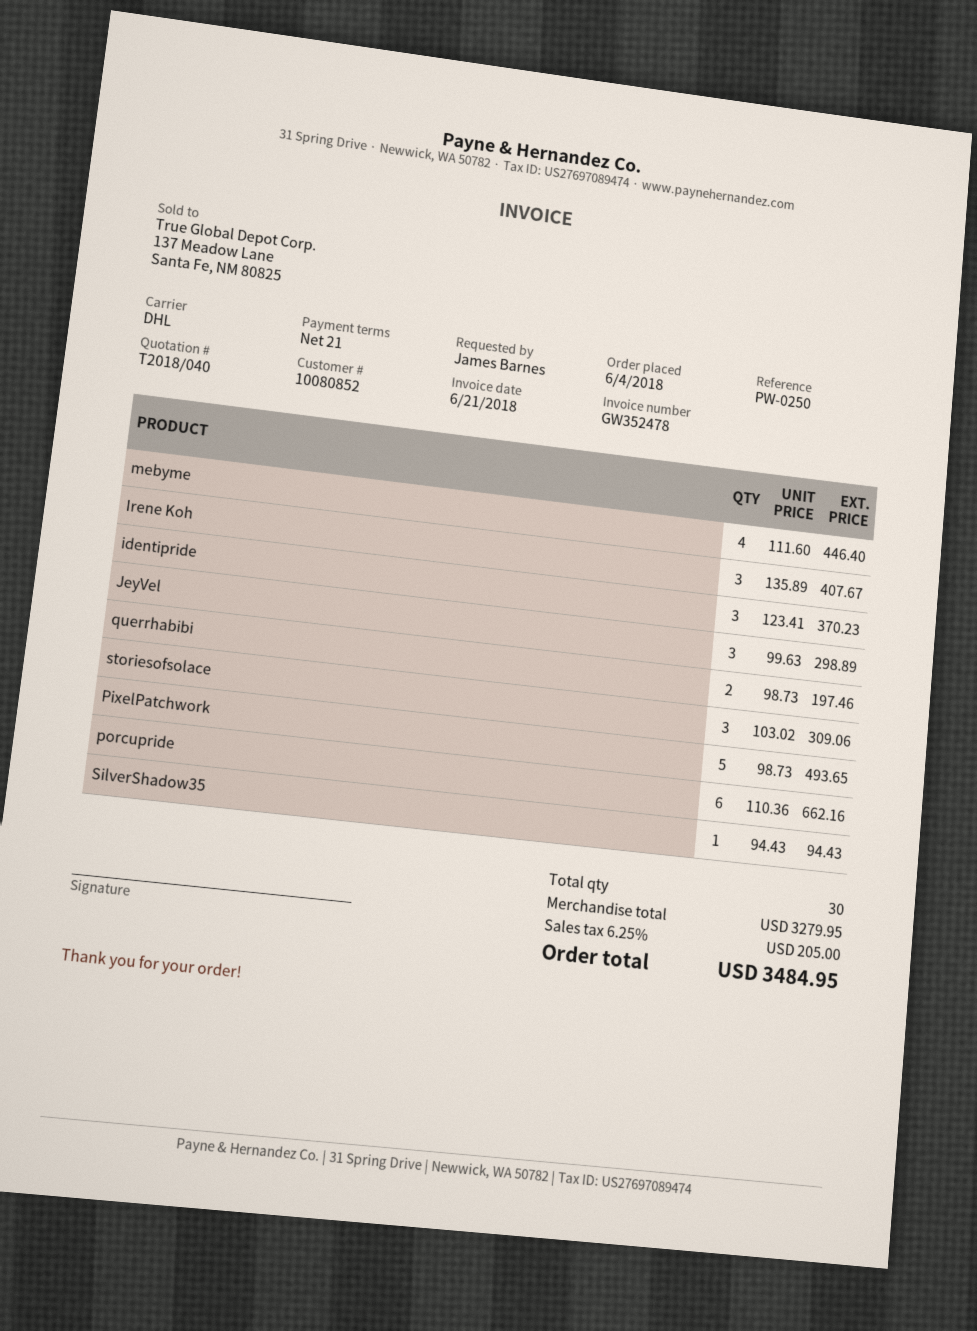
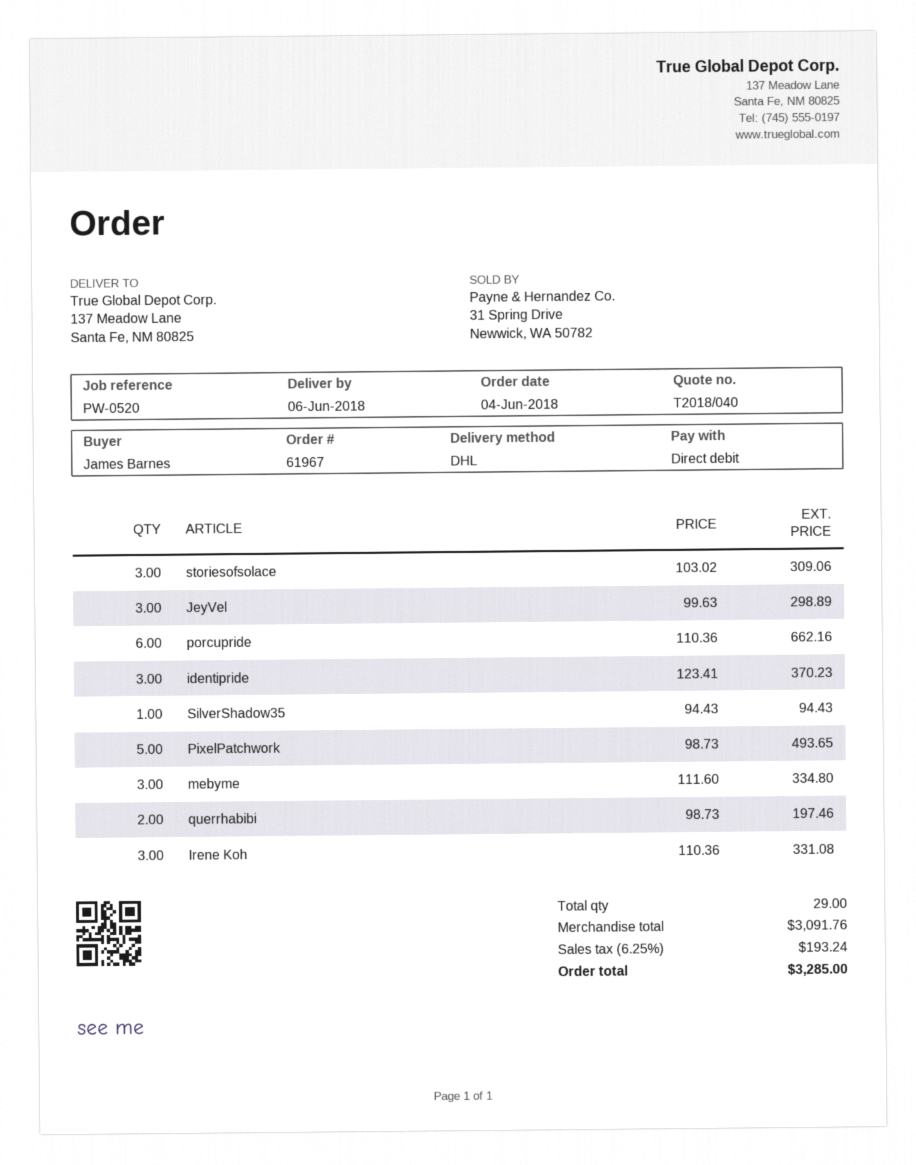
reference: PW-0250 -> PW-0520
mebyme: 4 x 111.60 = 446.40 -> 3 x 111.60 = 334.80
Irene Koh: 3 x 135.89 = 407.67 -> 3 x 110.36 = 331.08
total quantity: 30 -> 29
subtotal: 3279.95 -> 3091.76
tax: 6.25% = 205.00 -> 6.25% = 193.24
total: 3484.95 -> 3285.00

